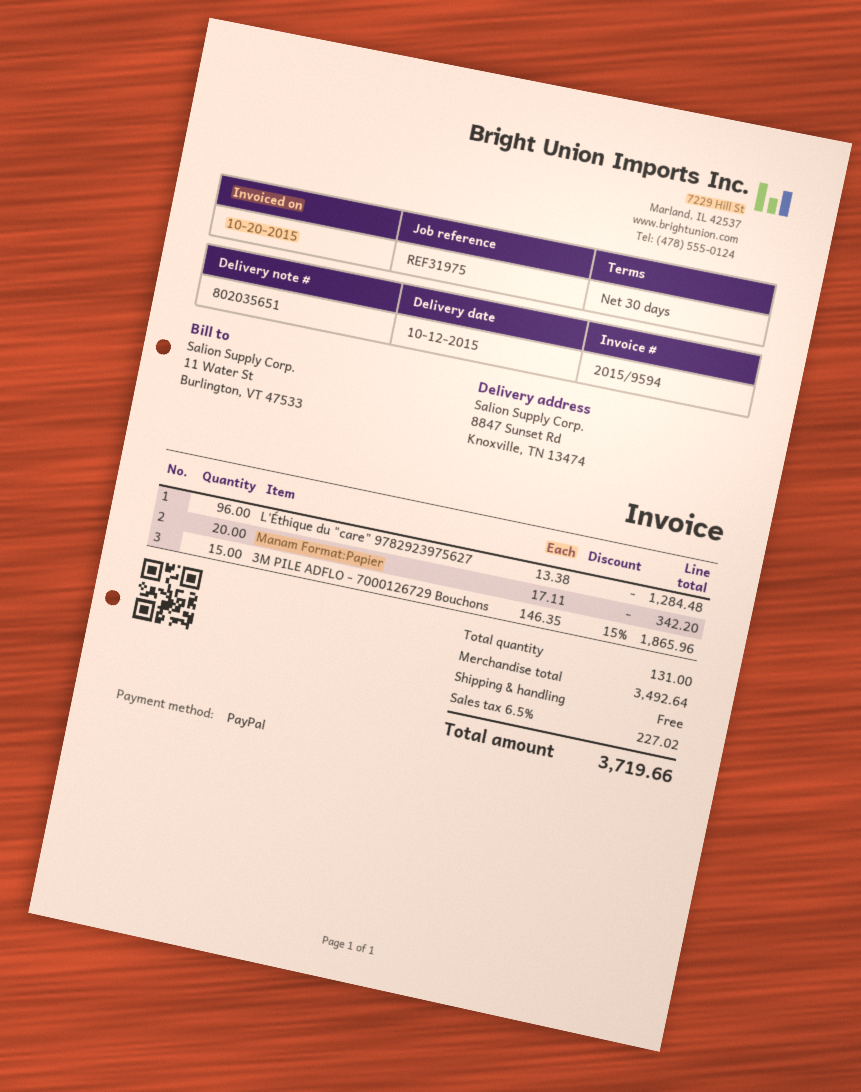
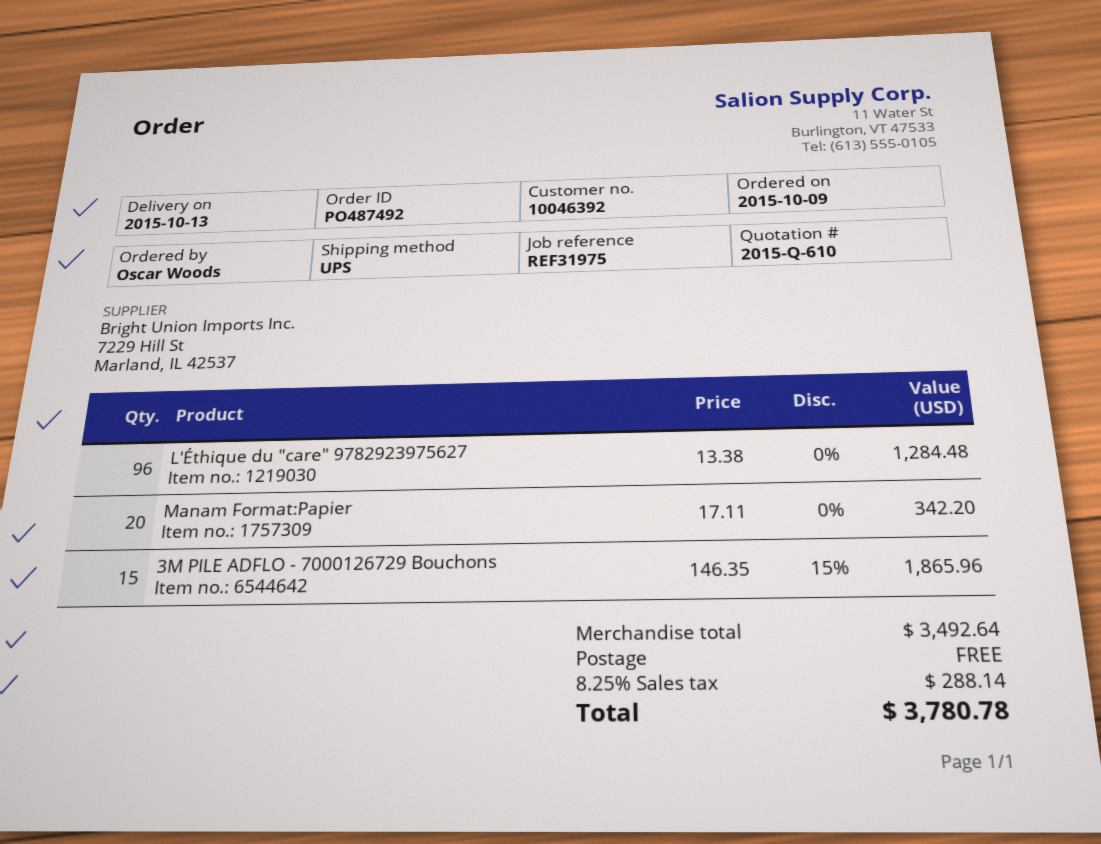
delivery date: 2015-10-12 -> 2015-10-13
tax: 6.5% = 227.02 -> 8.25% = 288.14
total: 3719.66 -> 3780.78

